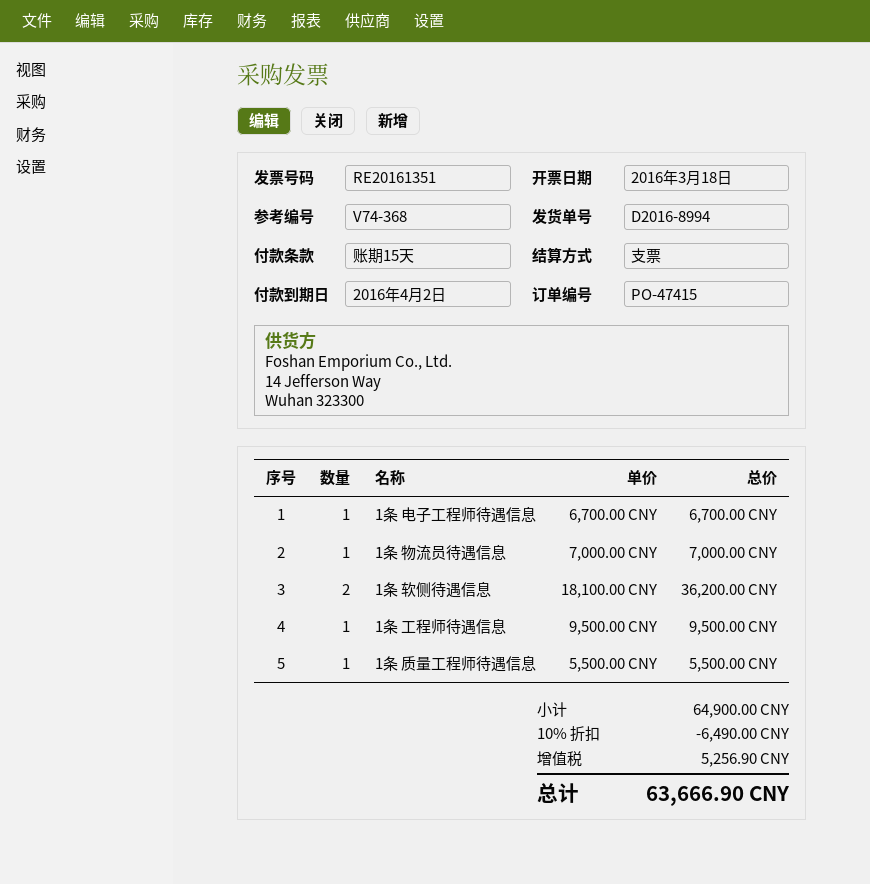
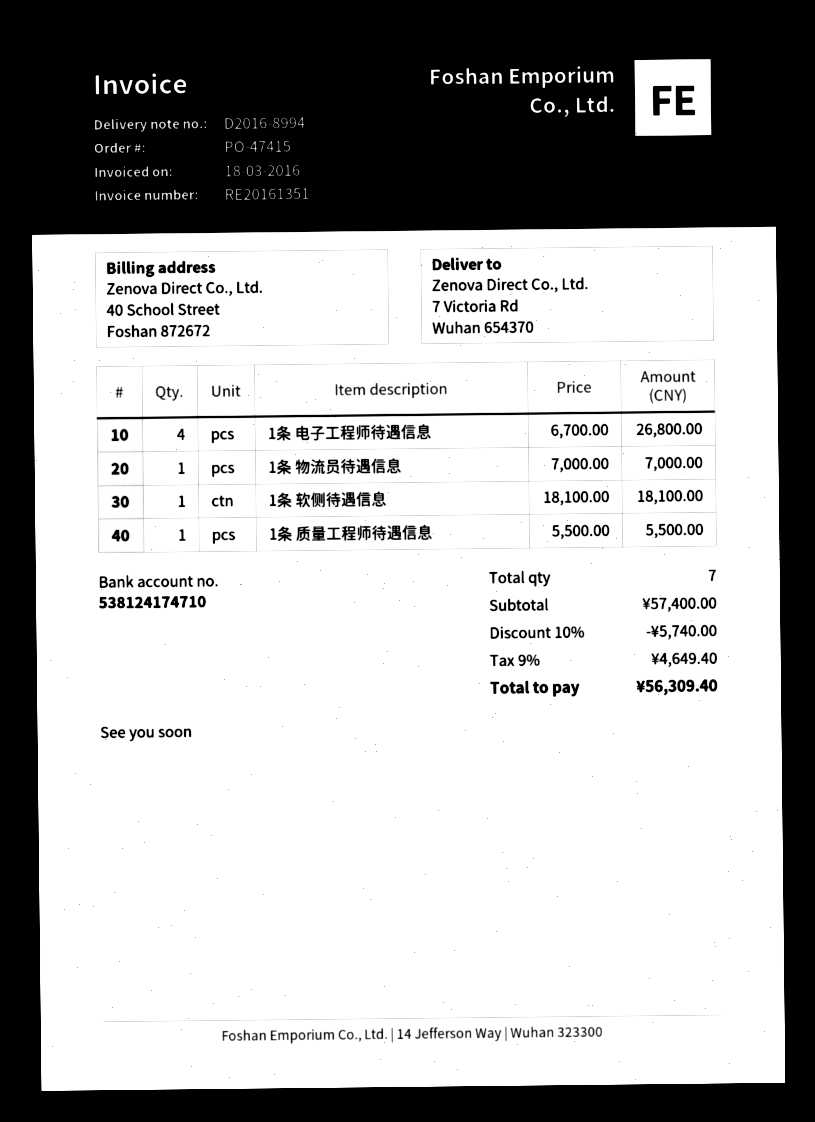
1条 电子工程师待遇信息: 1 x 6700.00 = 6700.00 -> 4 x 6700.00 = 26800.00
1条 软侧待遇信息: 2 x 18100.00 = 36200.00 -> 1 x 18100.00 = 18100.00
1条 工程师待遇信息: 1 x 9500.00 = 9500.00 -> none
subtotal: 64900.00 -> 57400.00
discount: 10% = 6490.00 -> 10% = 5740.00
tax: 5256.90 -> 4649.40
total: 63666.90 -> 56309.40

